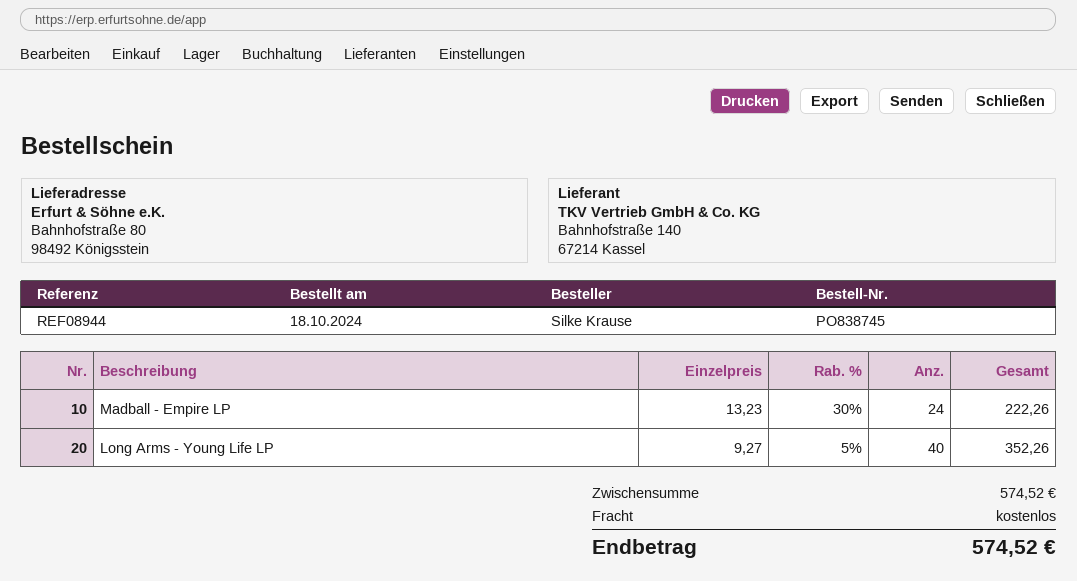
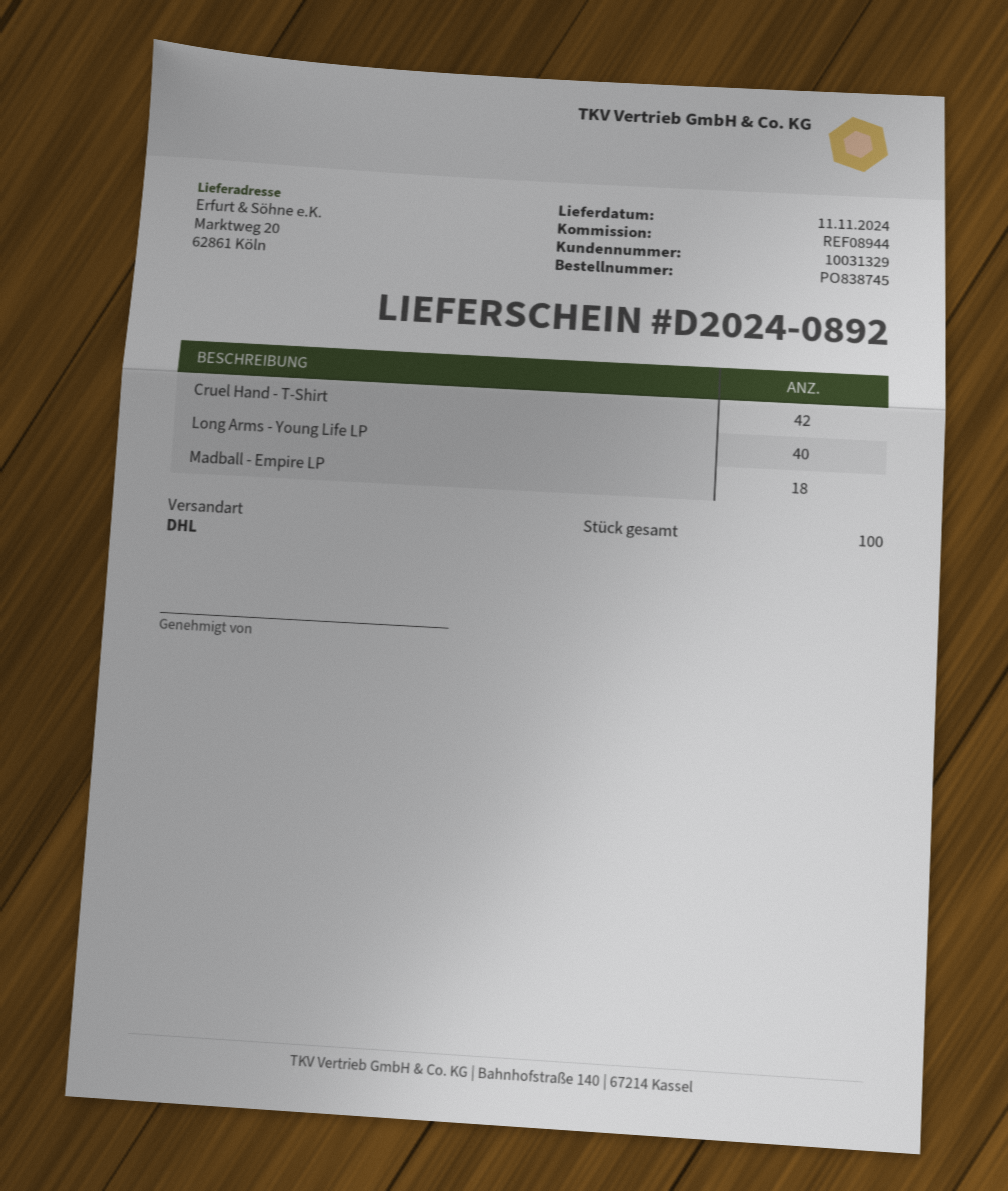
ship to: Bahnhofstraße 80, 98492 Königsstein -> Marktweg 20, 62861 Köln
Madball - Empire LP: 24 -> 18
Cruel Hand - T-Shirt: none -> 42

